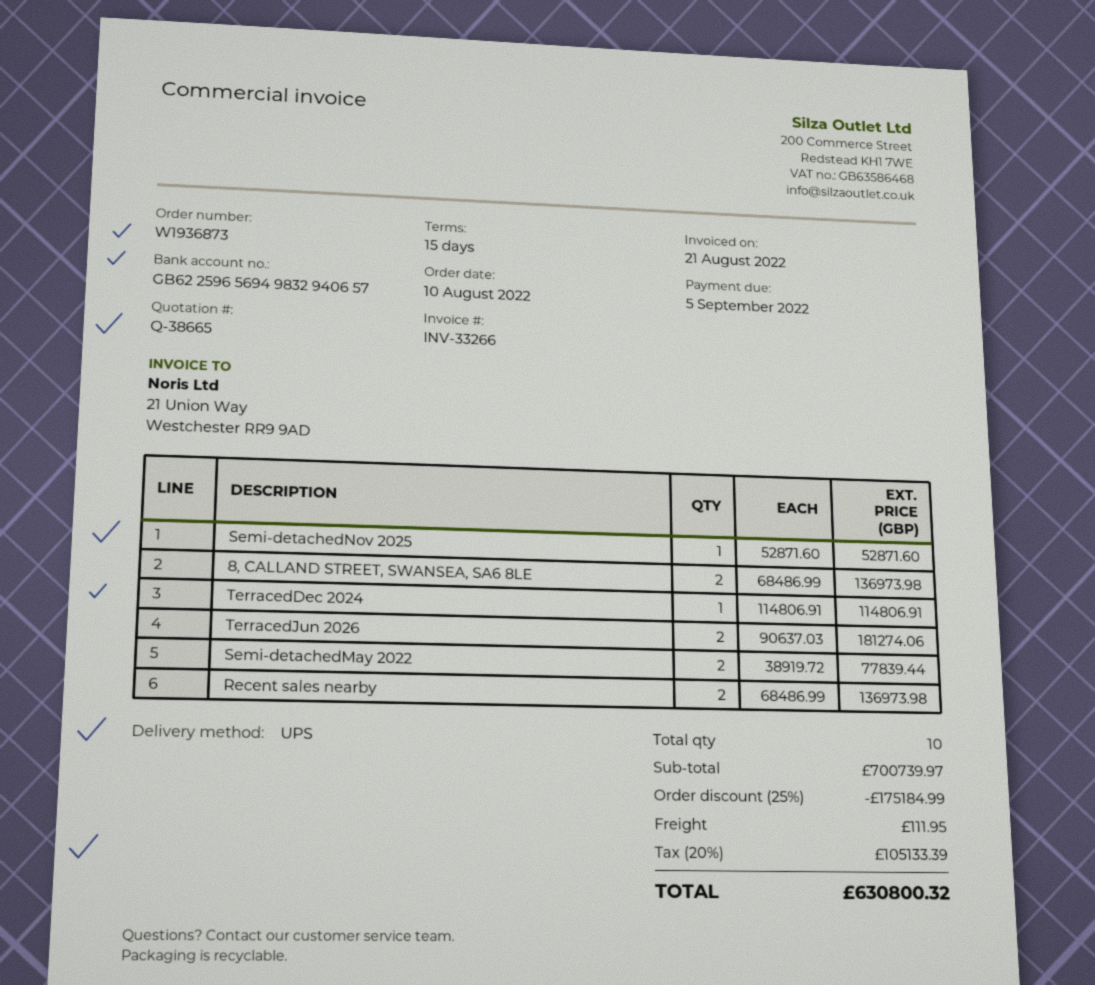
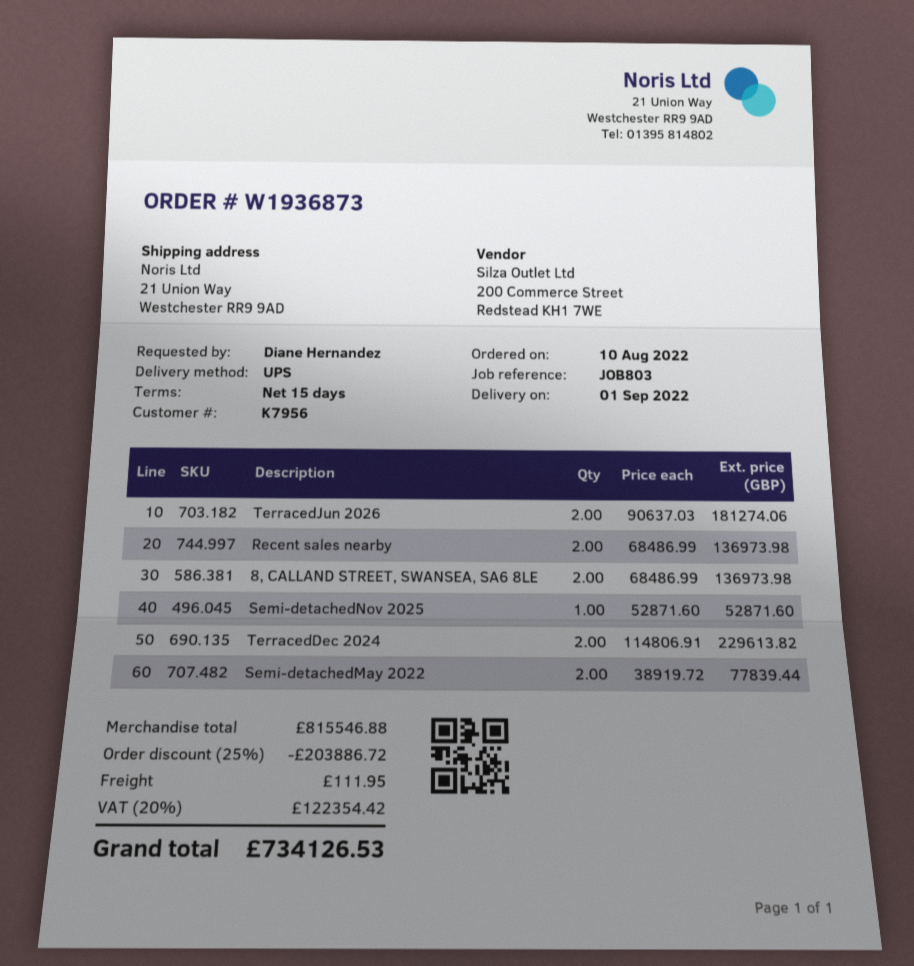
TerracedDec 2024: 1 x 114806.91 = 114806.91 -> 2 x 114806.91 = 229613.82
subtotal: 700739.97 -> 815546.88
discount: 25% = 175184.99 -> 25% = 203886.72
tax: 20% = 105133.39 -> 20% = 122354.42
total: 630800.32 -> 734126.53

